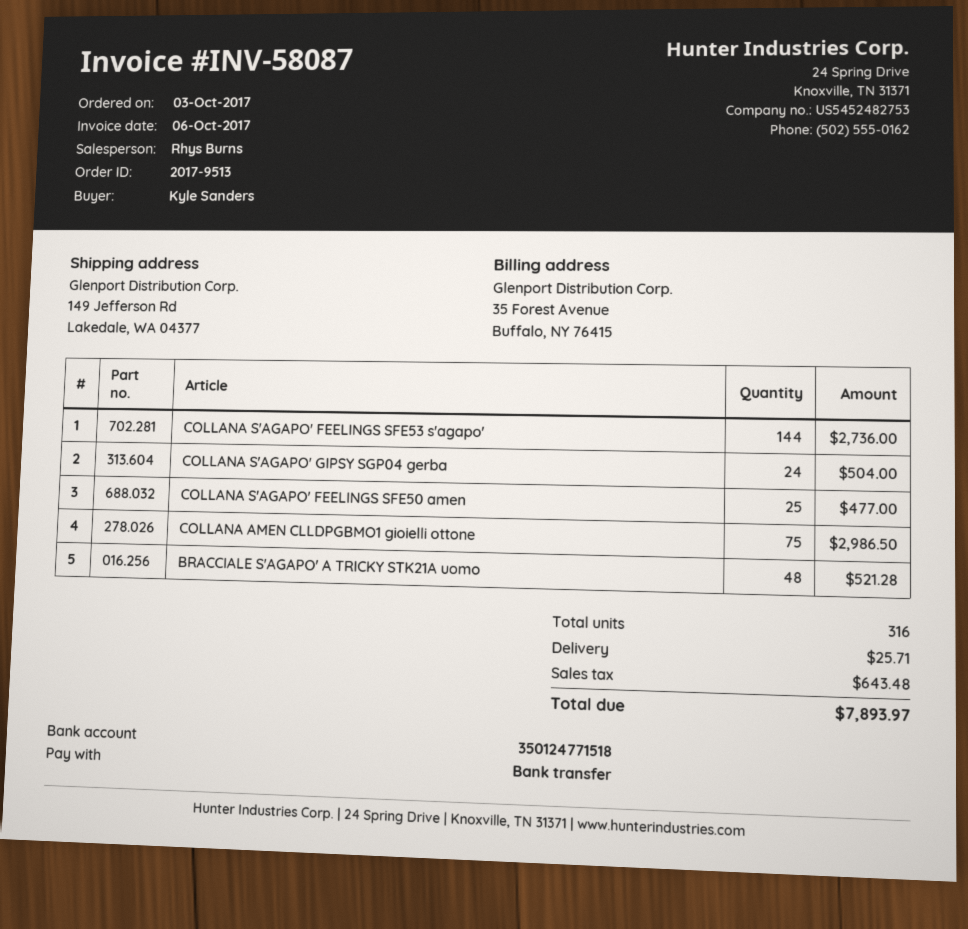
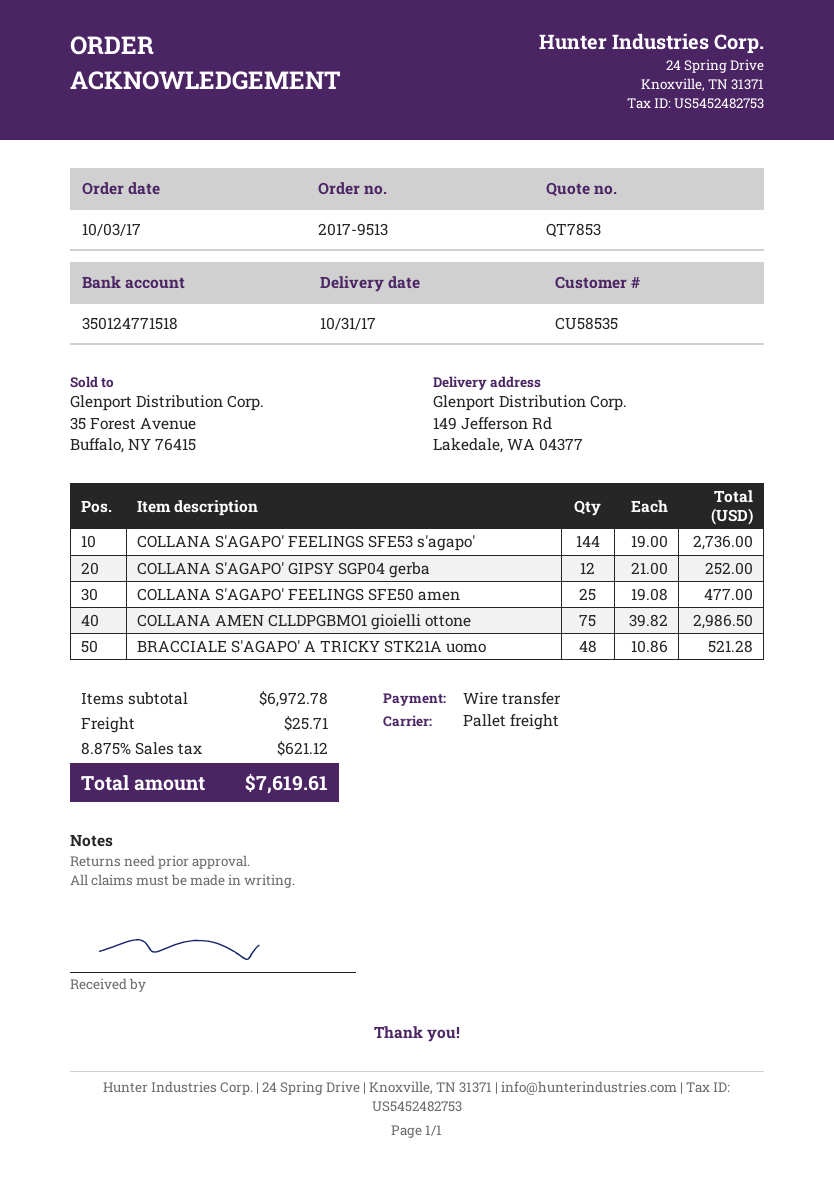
COLLANA S'AGAPO' GIPSY SGP04 gerba: 24 for 504.00 -> 12 for 252.00
tax: 643.48 -> 621.12
total: 7893.97 -> 7619.61

